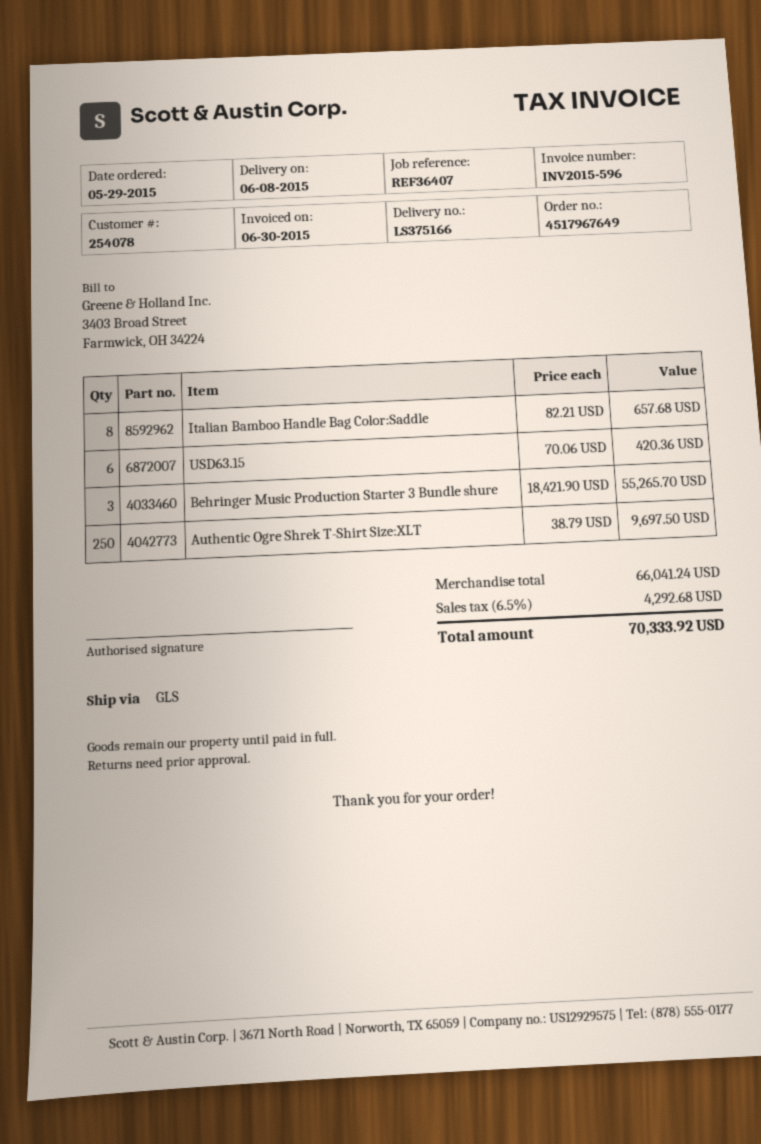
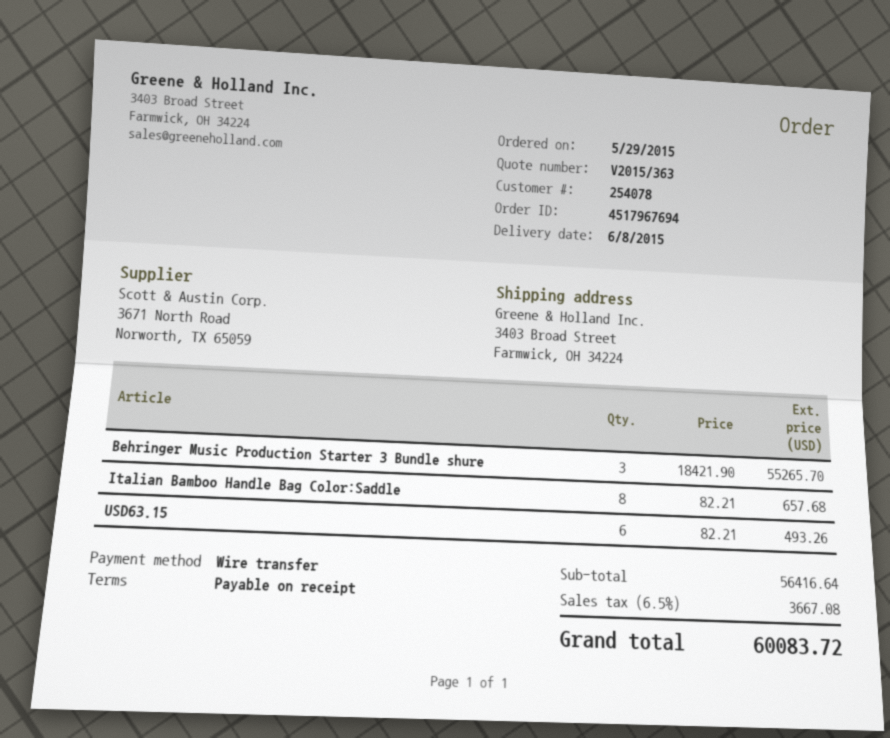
order number: 4517967649 -> 4517967694
USD63.15: 6 x 70.06 = 420.36 -> 6 x 82.21 = 493.26
Authentic Ogre Shrek T-Shirt Size:XLT: 250 x 38.79 = 9697.50 -> none
subtotal: 66041.24 -> 56416.64
tax: 6.5% = 4292.68 -> 6.5% = 3667.08
total: 70333.92 -> 60083.72

